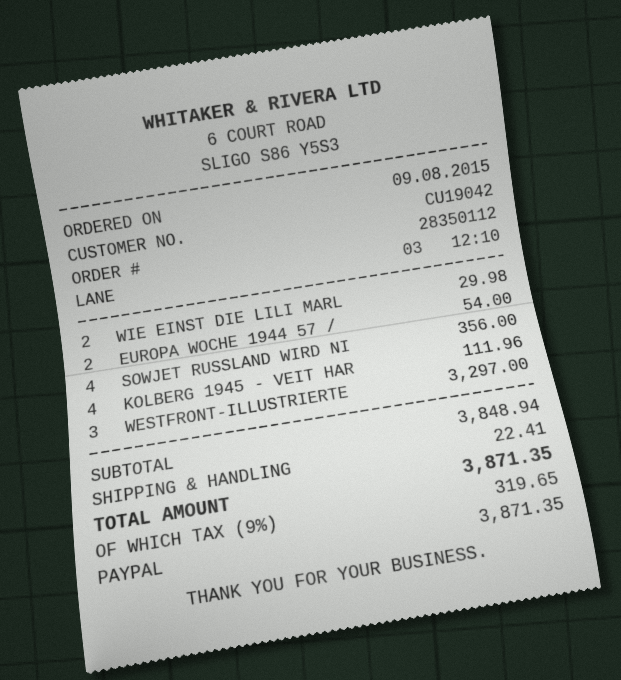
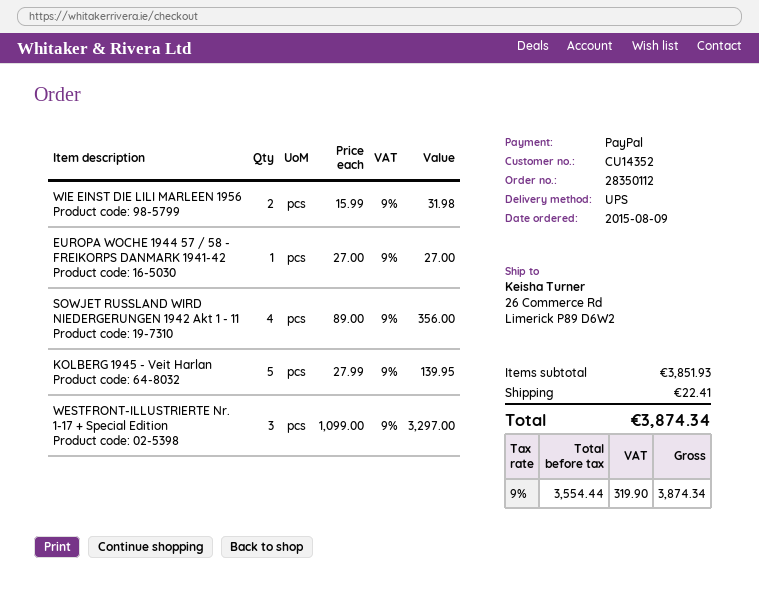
customer number: CU19042 -> CU14352
WIE EINST DIE LILI MARL: 2 for 29.98 -> 2 for 31.98
EUROPA WOCHE 1944 57 /: 2 for 54.00 -> 1 for 27.00
KOLBERG 1945 - VEIT HAR: 4 for 111.96 -> 5 for 139.95
subtotal: 3848.94 -> 3851.93
tax: 9% = 319.65 -> 9% = 319.90
total: 3871.35 -> 3874.34

